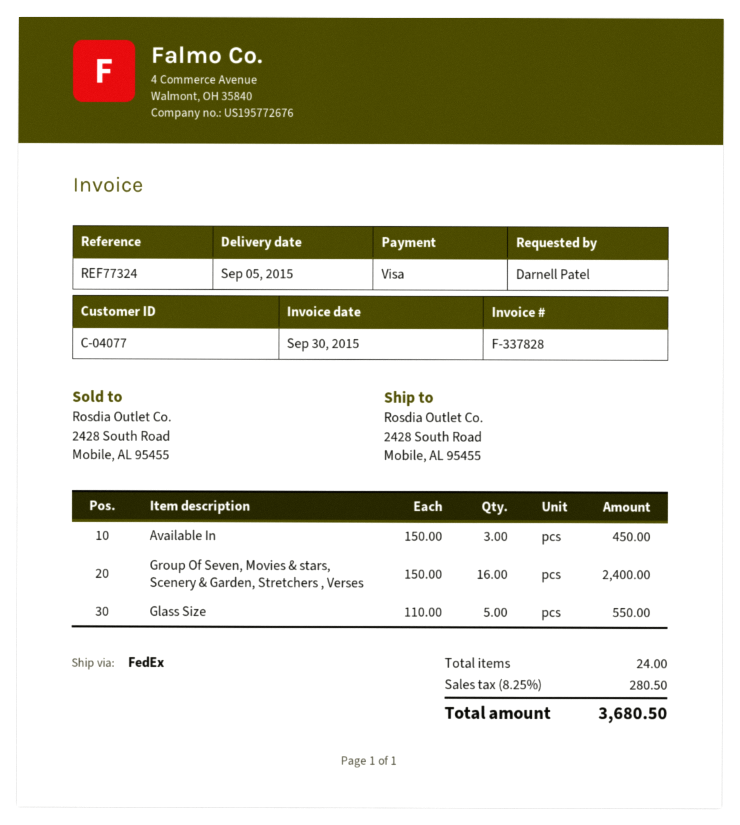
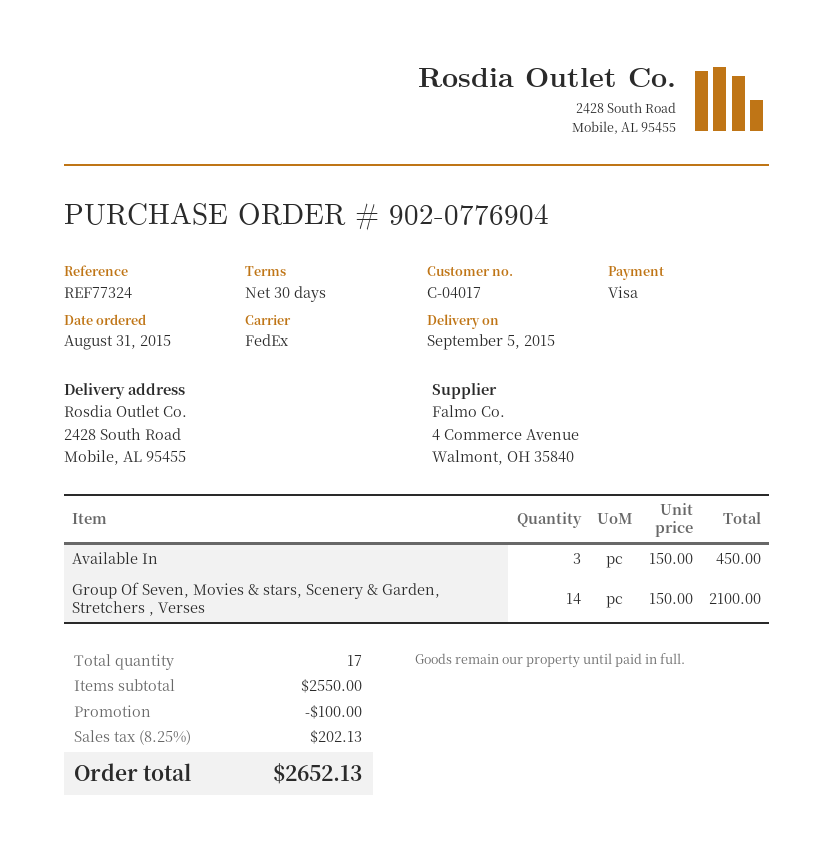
customer number: C-04077 -> C-04017
Group Of Seven, Movies & stars, Scenery & Garden, Stretchers , Verses: 16 x 150.00 = 2400.00 -> 14 x 150.00 = 2100.00
Glass Size: 5 x 110.00 = 550.00 -> none
total quantity: 24 -> 17
discount: none -> 100.00
tax: 8.25% = 280.50 -> 8.25% = 202.13
total: 3680.50 -> 2652.13

